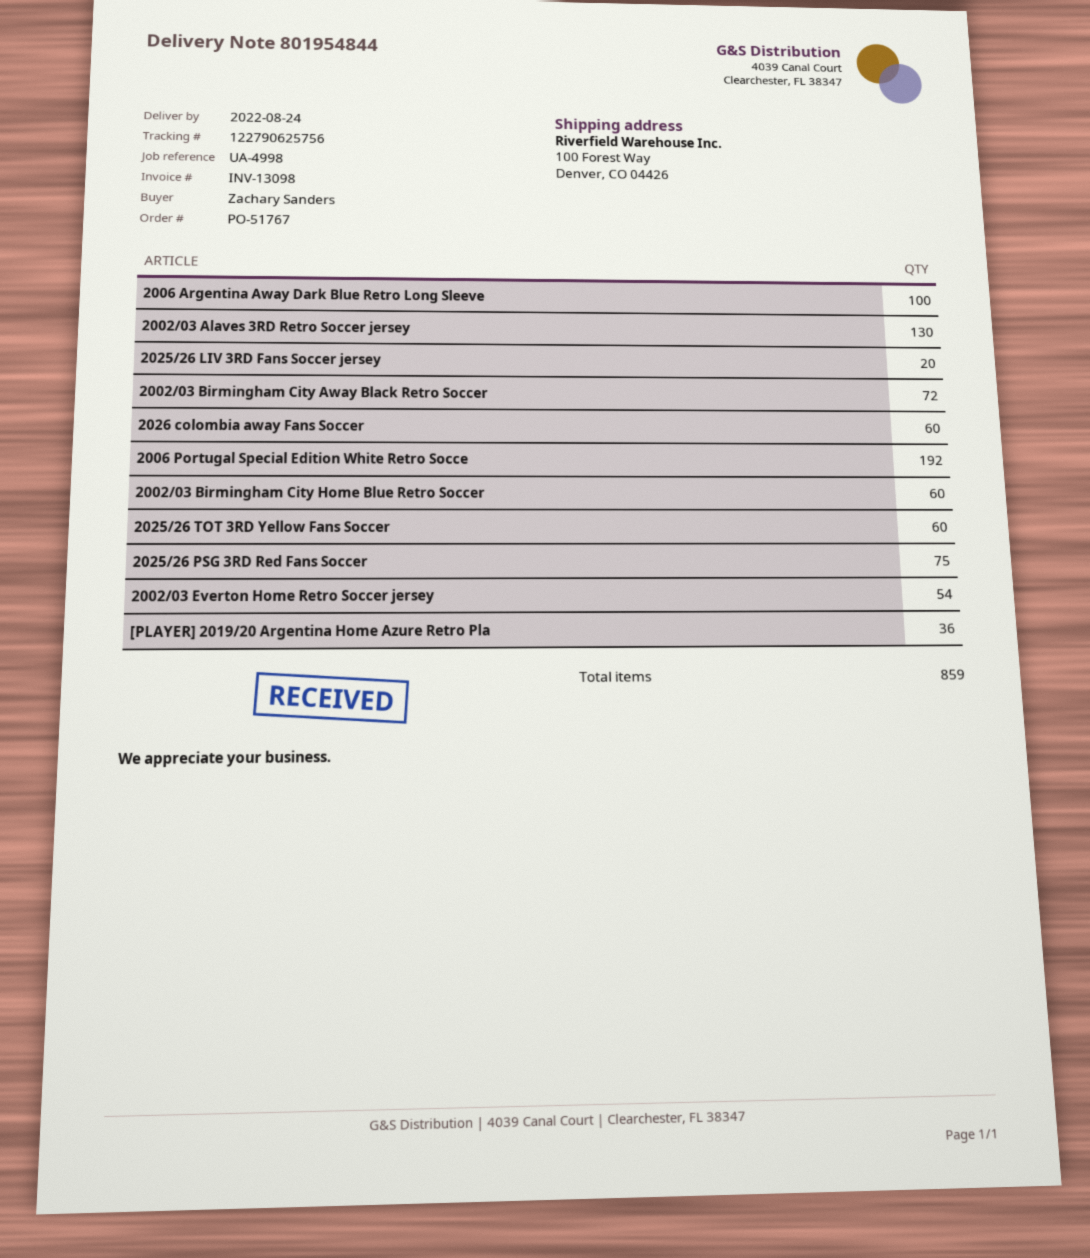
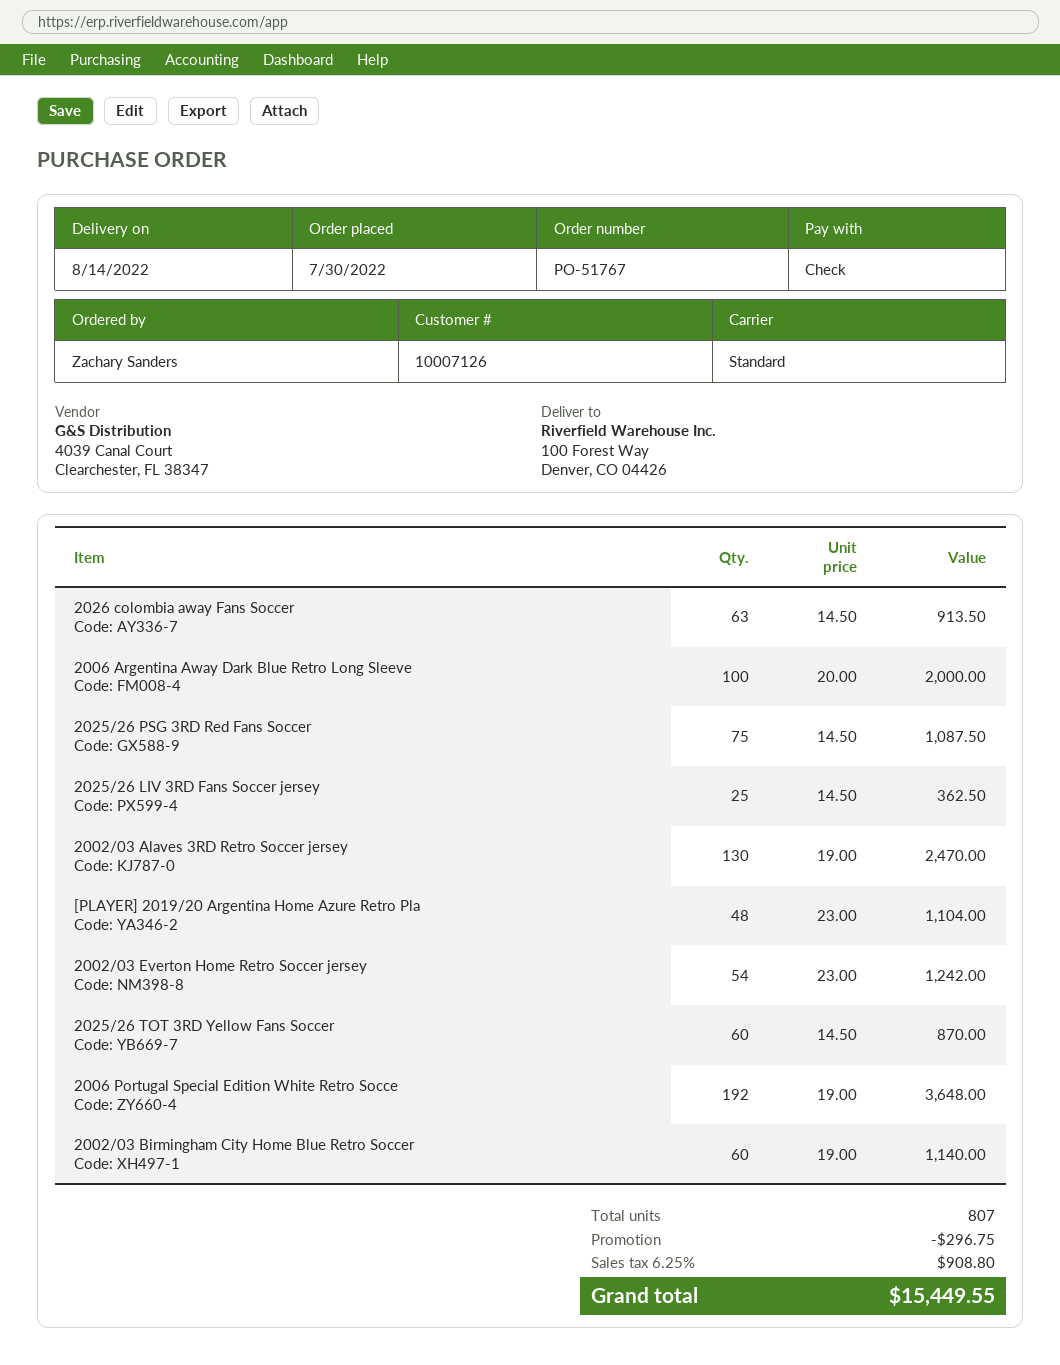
delivery date: 2022-08-24 -> 2022-08-14
2025/26 LIV 3RD Fans Soccer jersey: 20 -> 25
2002/03 Birmingham City Away Black Retro Soccer: 72 -> none
2026 colombia away Fans Soccer: 60 -> 63
[PLAYER] 2019/20 Argentina Home Azure Retro Pla: 36 -> 48
total quantity: 859 -> 807

